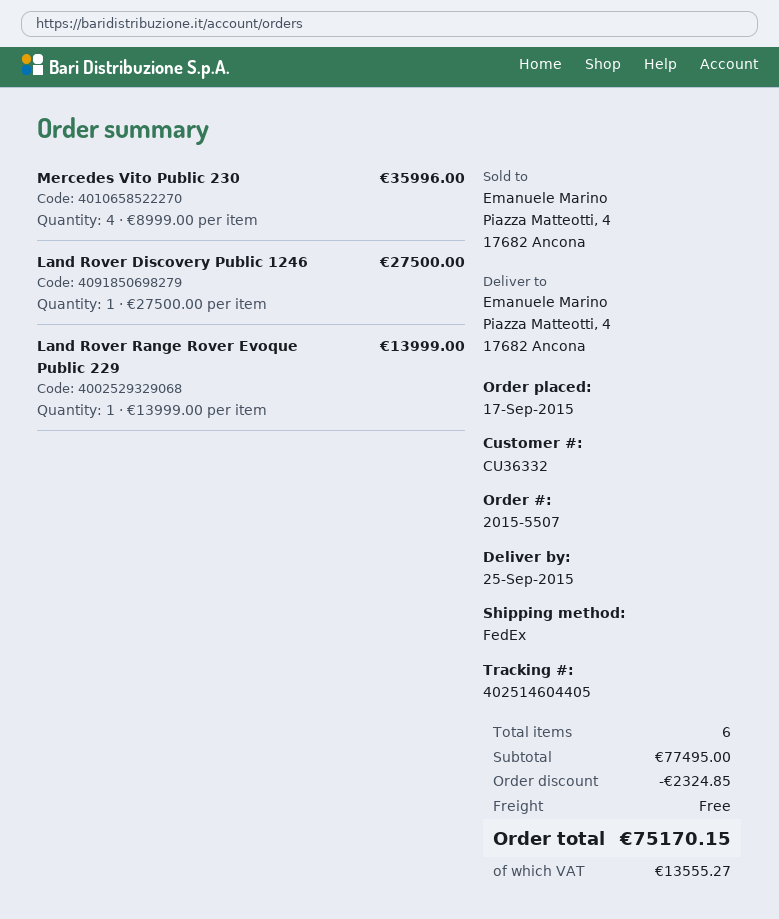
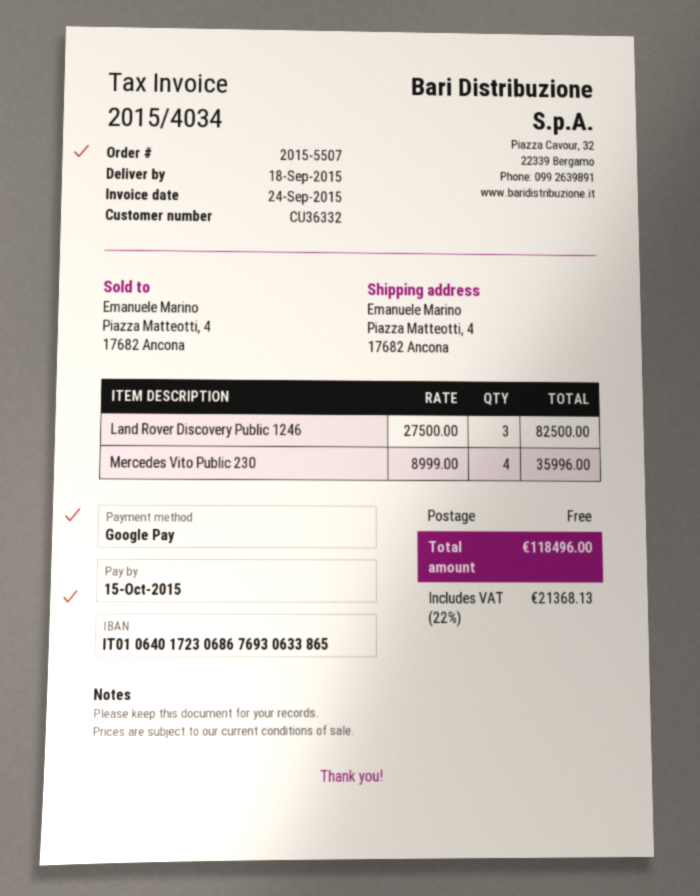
delivery date: 2015-09-25 -> 2015-09-18
Land Rover Discovery Public 1246: 1 x 27500.00 = 27500.00 -> 3 x 27500.00 = 82500.00
Land Rover Range Rover Evoque Public 229: 1 x 13999.00 = 13999.00 -> none
discount: 2324.85 -> none
tax: 13555.27 -> 21368.13
total: 75170.15 -> 118496.00

